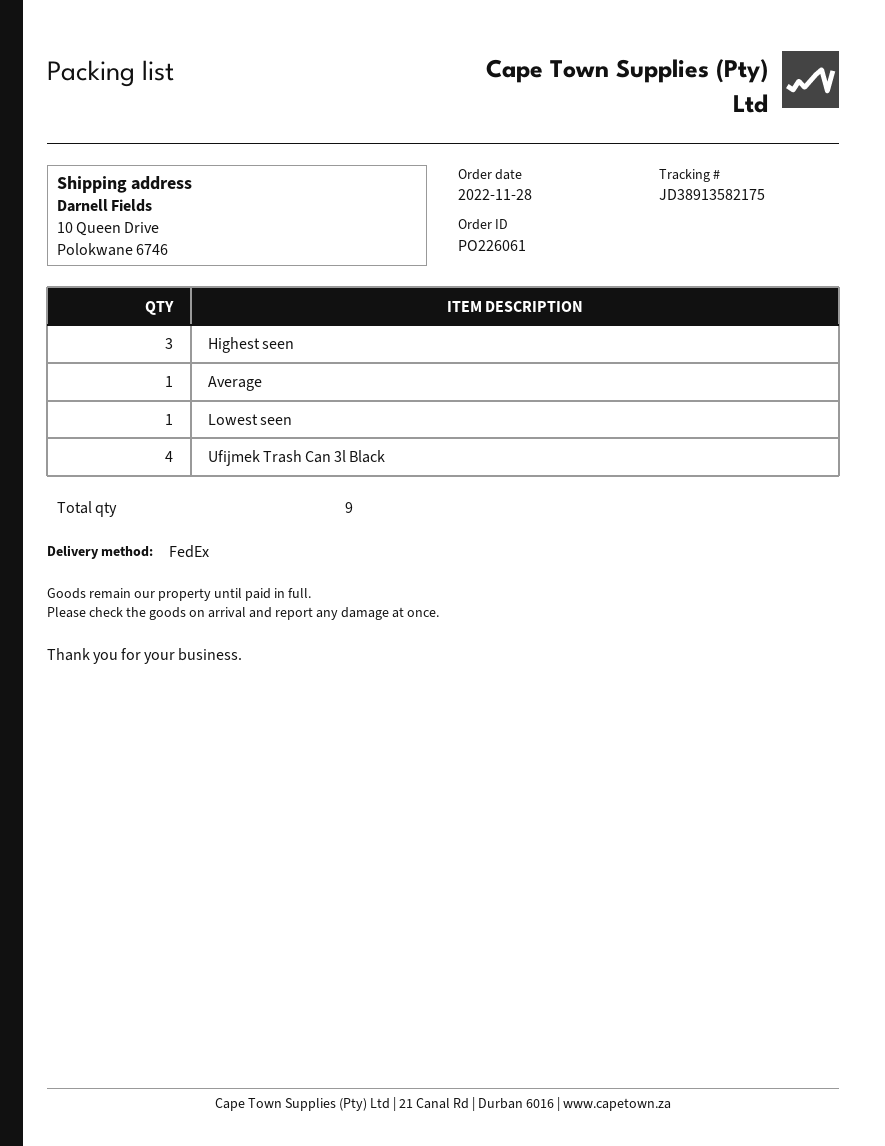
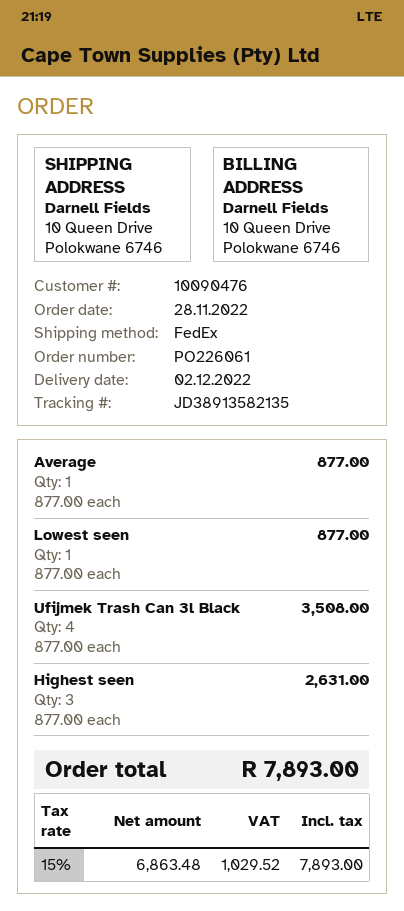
tracking number: JD38913582175 -> JD38913582135

